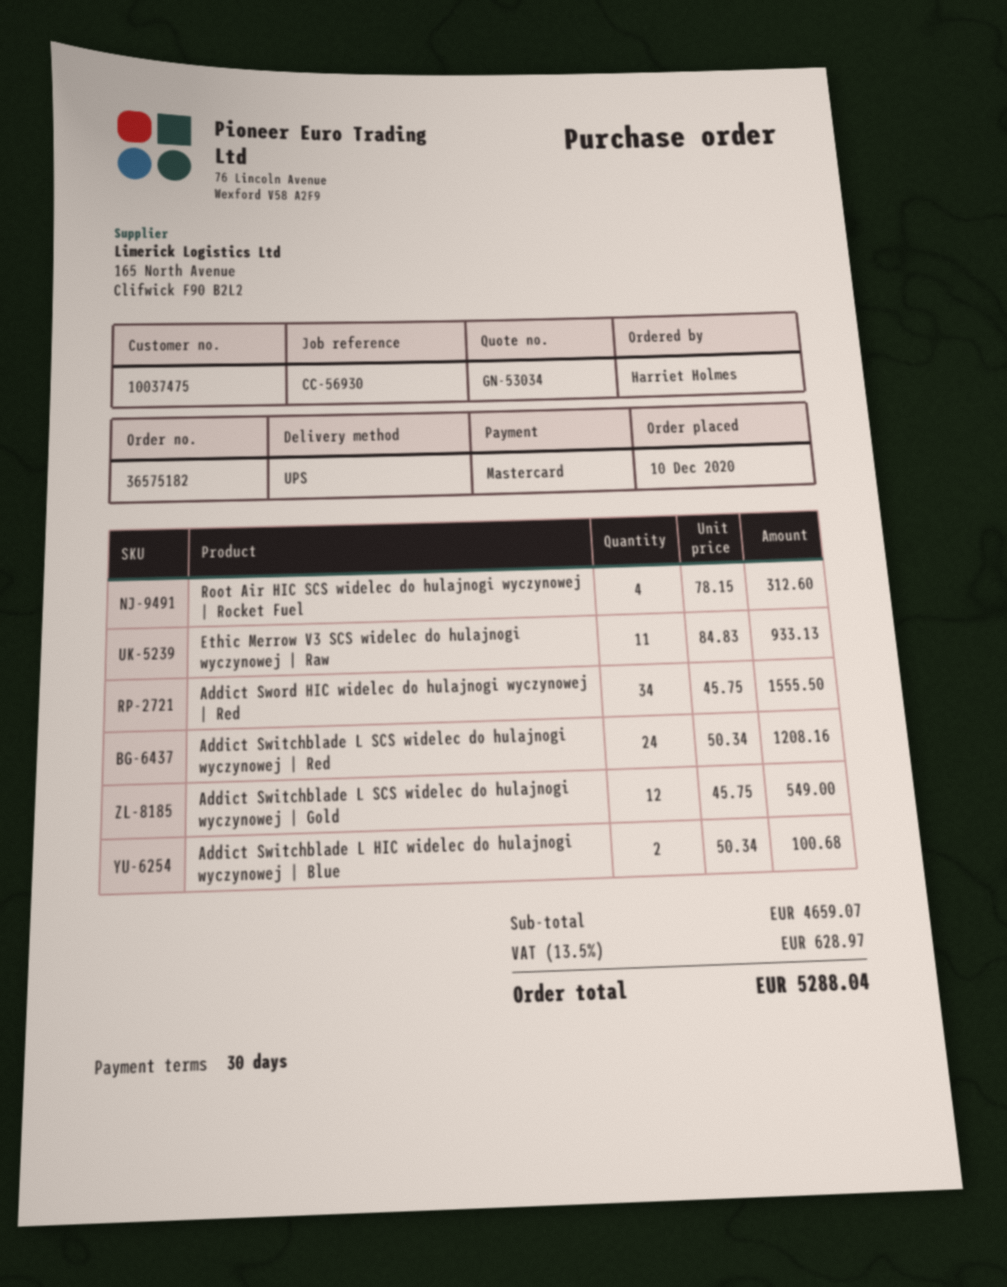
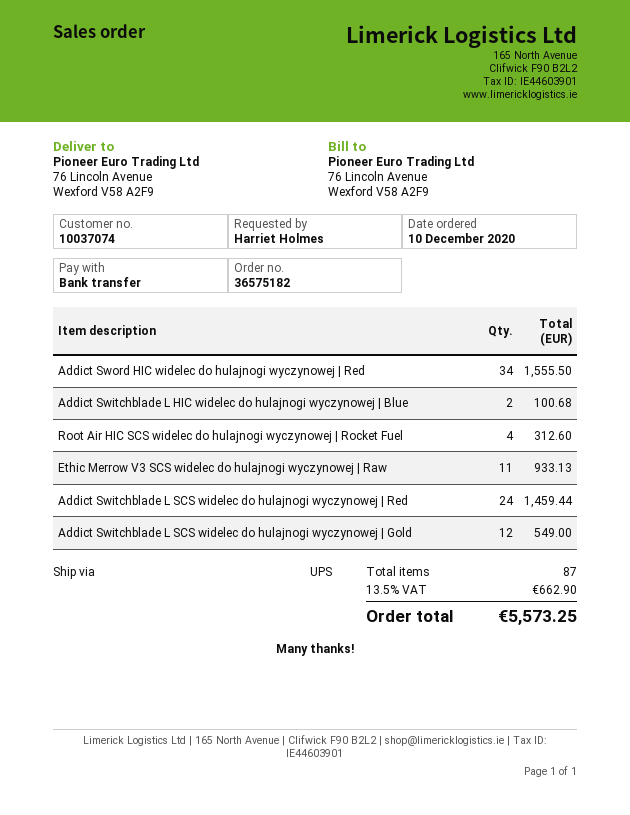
customer number: 10037475 -> 10037074
payment method: Mastercard -> bank transfer
Addict Switchblade L SCS widelec do hulajnogi wyczynowej | Red: 24 for 1208.16 -> 24 for 1459.44
tax: 13.5% = 628.97 -> 13.5% = 662.90
total: 5288.04 -> 5573.25

